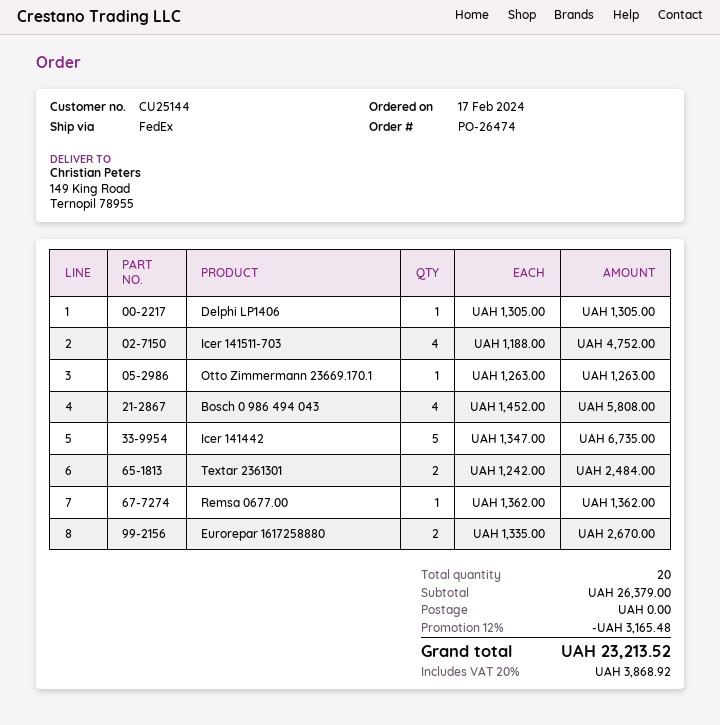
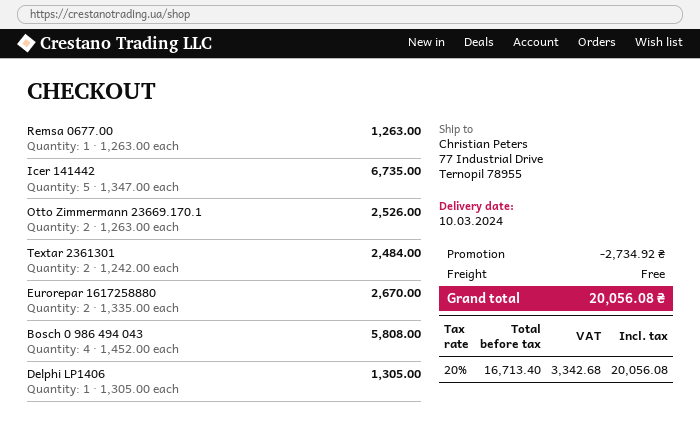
ship to: 149 King Road, Ternopil 78955 -> 77 Industrial Drive, Ternopil 78955
Icer 141511-703: 4 x 1188.00 = 4752.00 -> none
Otto Zimmermann 23669.170.1: 1 x 1263.00 = 1263.00 -> 2 x 1263.00 = 2526.00
Remsa 0677.00: 1 x 1362.00 = 1362.00 -> 1 x 1263.00 = 1263.00
discount: 3165.48 -> 2734.92
tax: 20% = 3868.92 -> 20% = 3342.68
total: 23213.52 -> 20056.08

